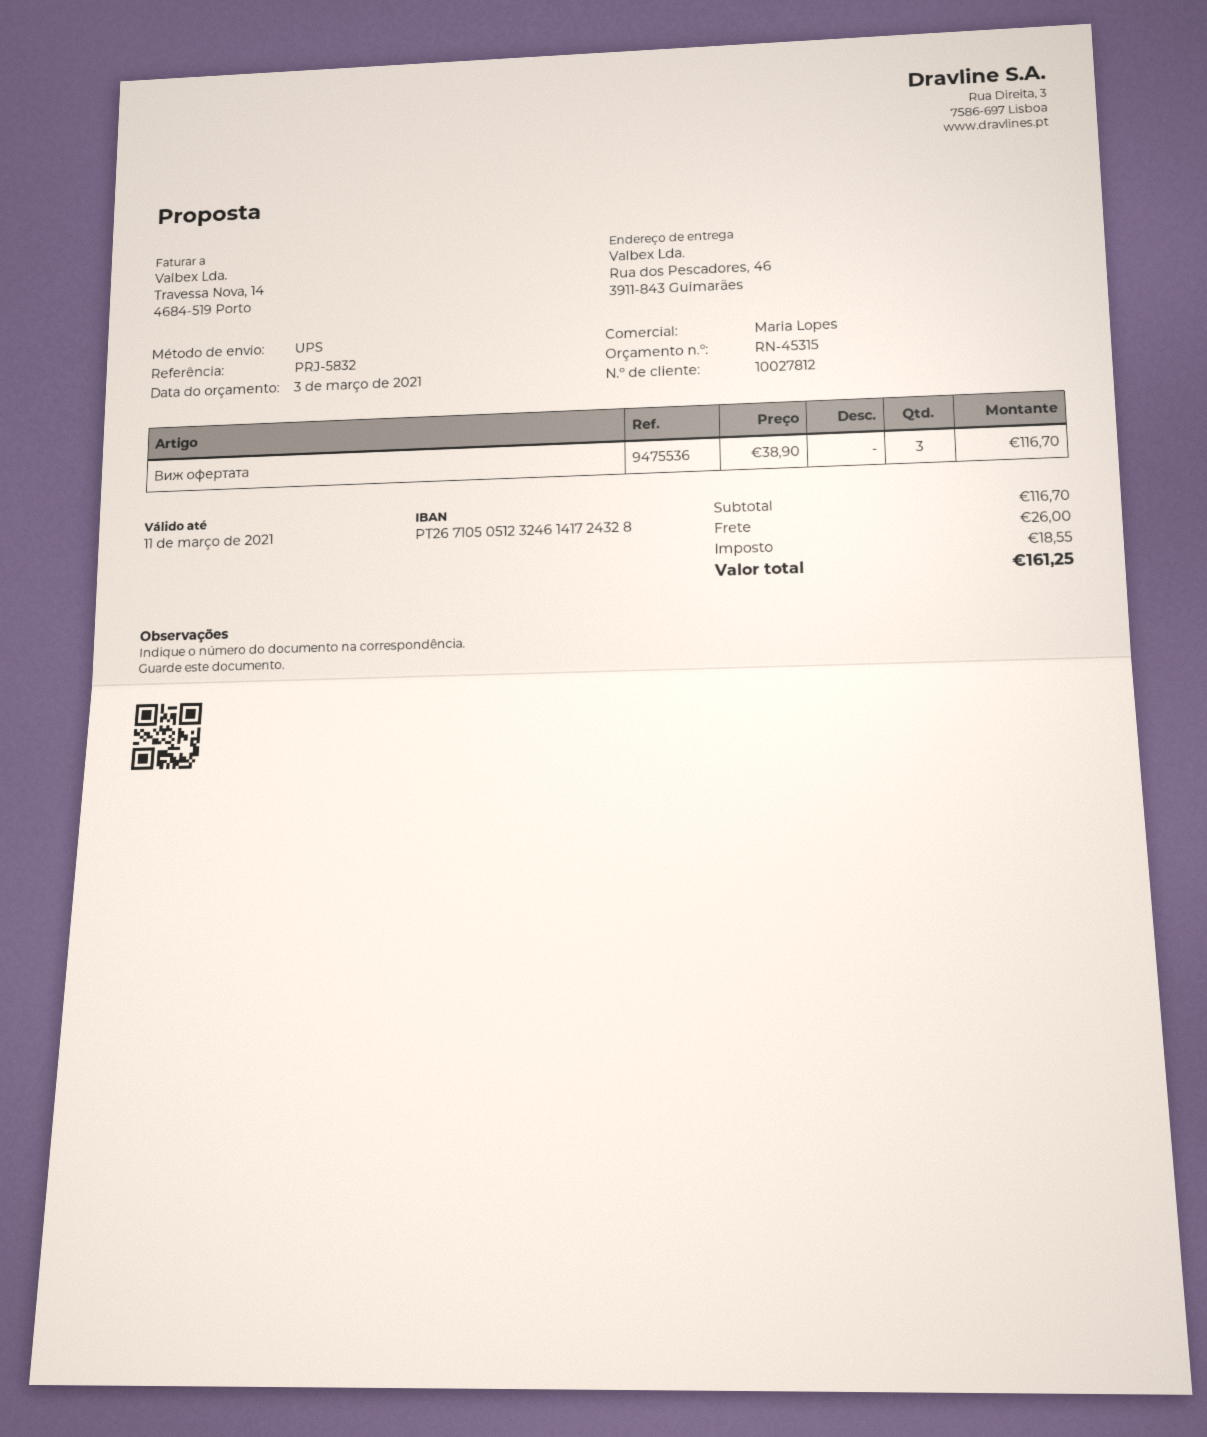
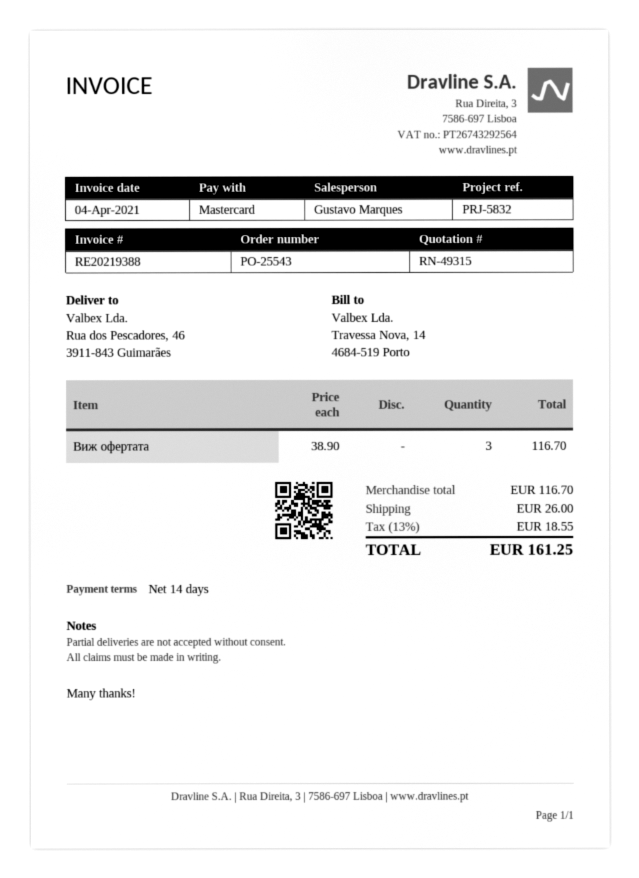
quote number: RN-45315 -> RN-49315
sales rep: Maria Lopes -> Gustavo Marques

